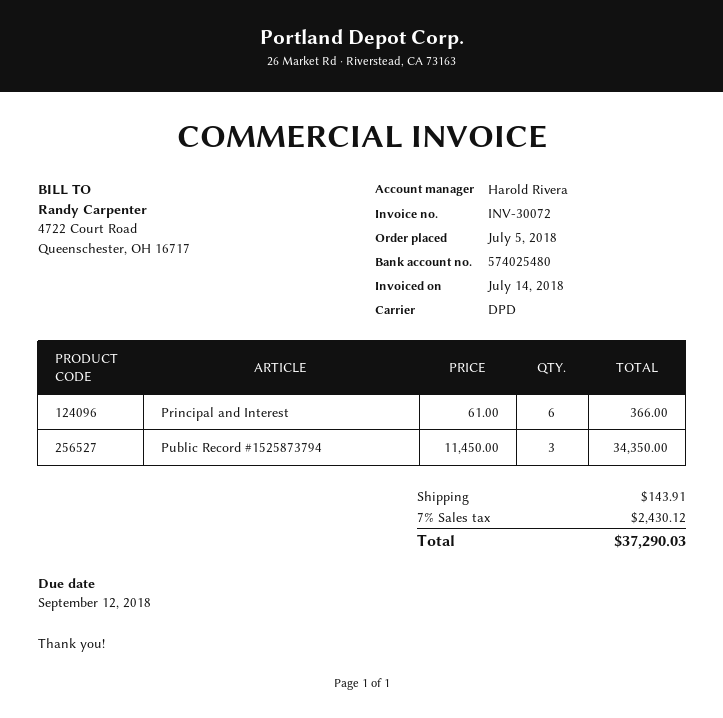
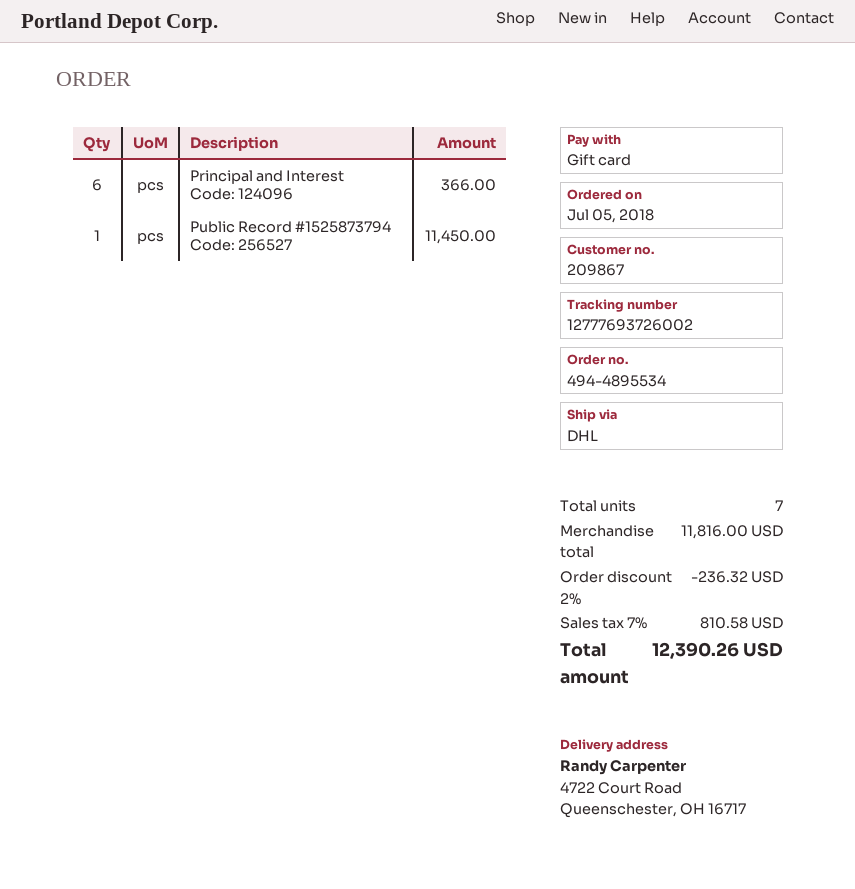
shipping method: DPD -> DHL
Public Record #1525873794: 3 for 34350.00 -> 1 for 11450.00
discount: none -> 2% = 236.32
shipping: 143.91 -> none
tax: 7% = 2430.12 -> 7% = 810.58
total: 37290.03 -> 12390.26

